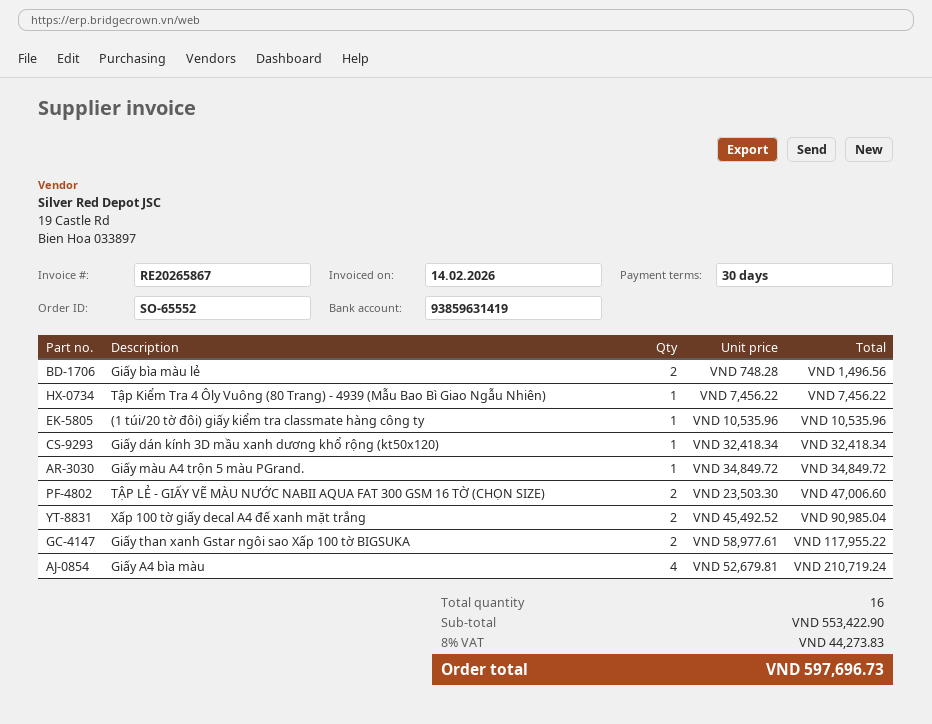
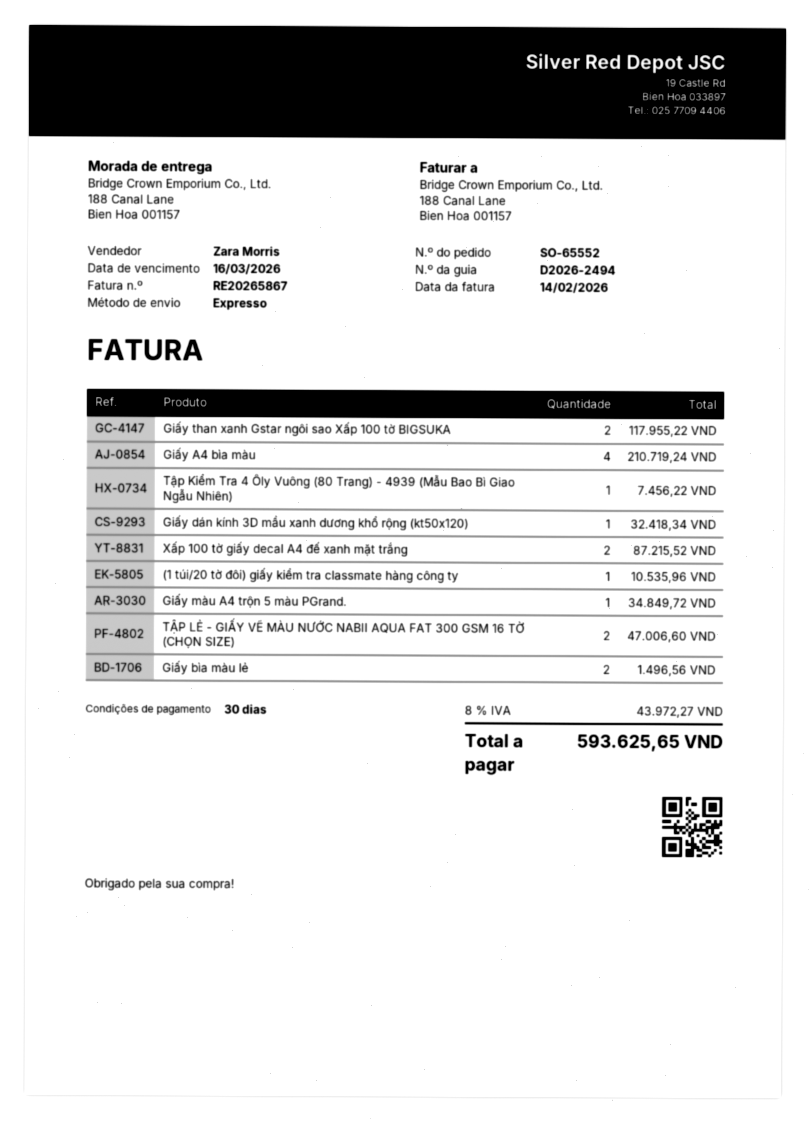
Xấp 100 tờ giấy decal A4 đế xanh mặt trắng: 2 for 90985.04 -> 2 for 87215.52
tax: 8% = 44273.83 -> 8% = 43972.27
total: 597696.73 -> 593625.65

